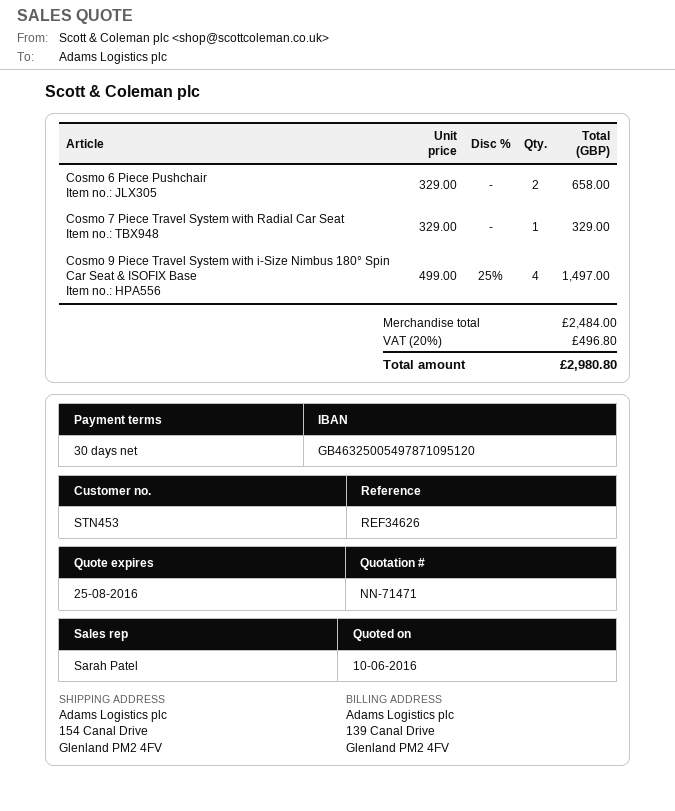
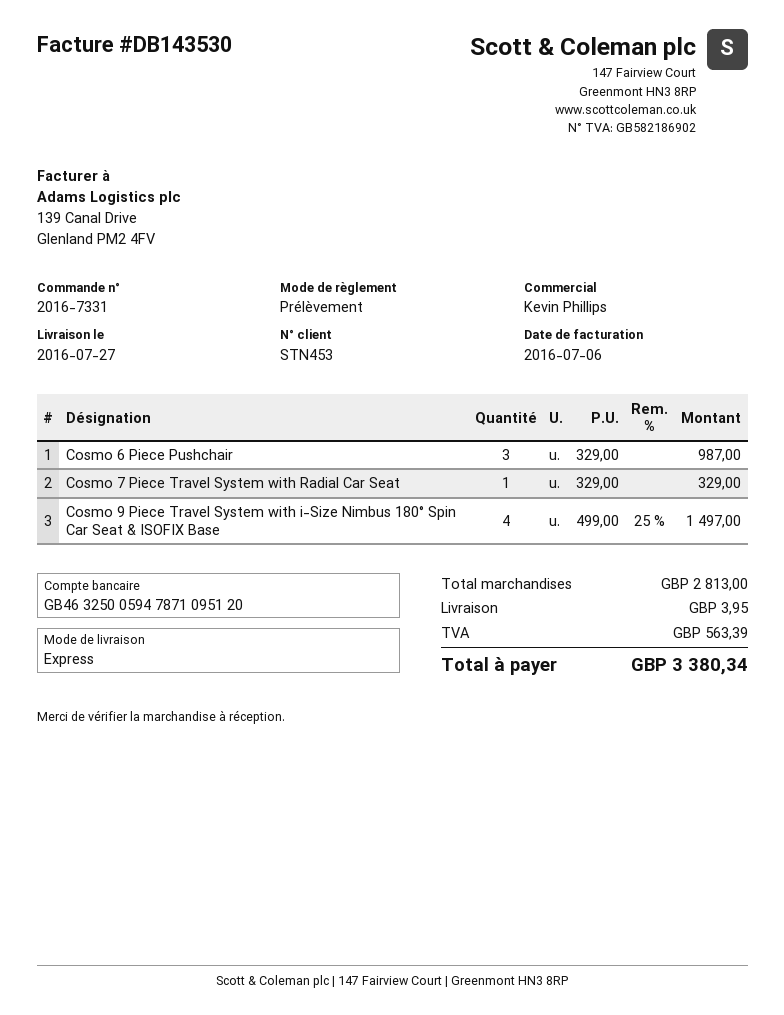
sales rep: Sarah Patel -> Kevin Phillips
bank account: GB46325005497871095120 -> GB46325005947871095120
Cosmo 6 Piece Pushchair: 2 x 329.00 = 658.00 -> 3 x 329.00 = 987.00
subtotal: 2484.00 -> 2813.00
shipping: none -> 3.95
tax: 496.80 -> 563.39
total: 2980.80 -> 3380.34

